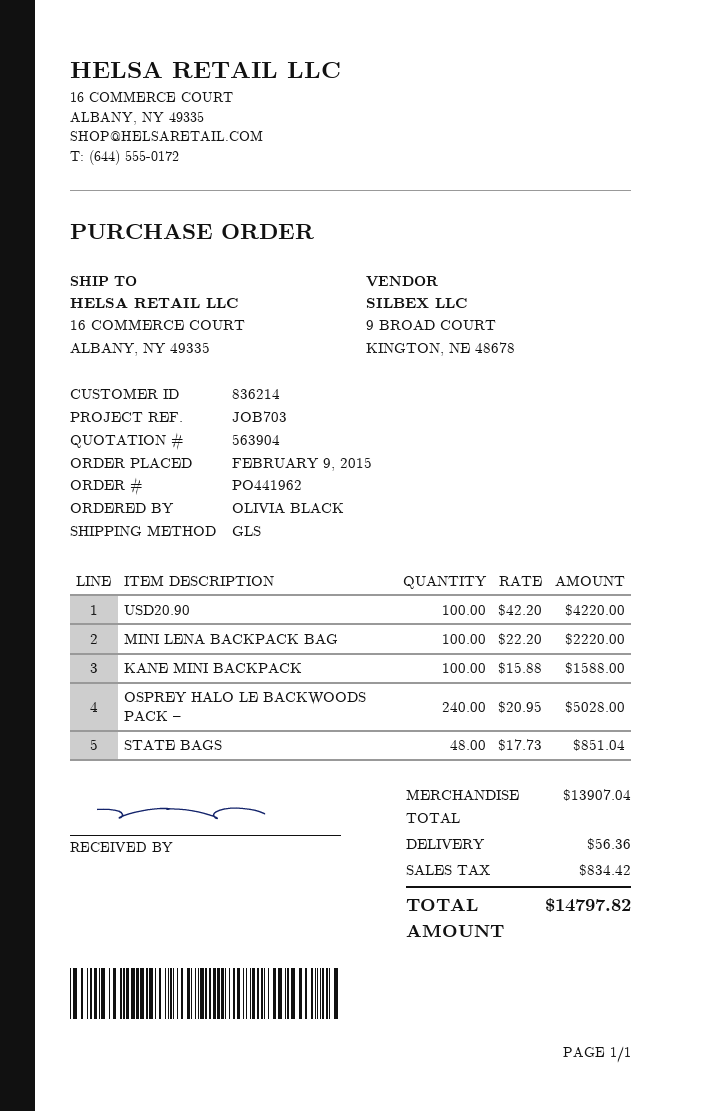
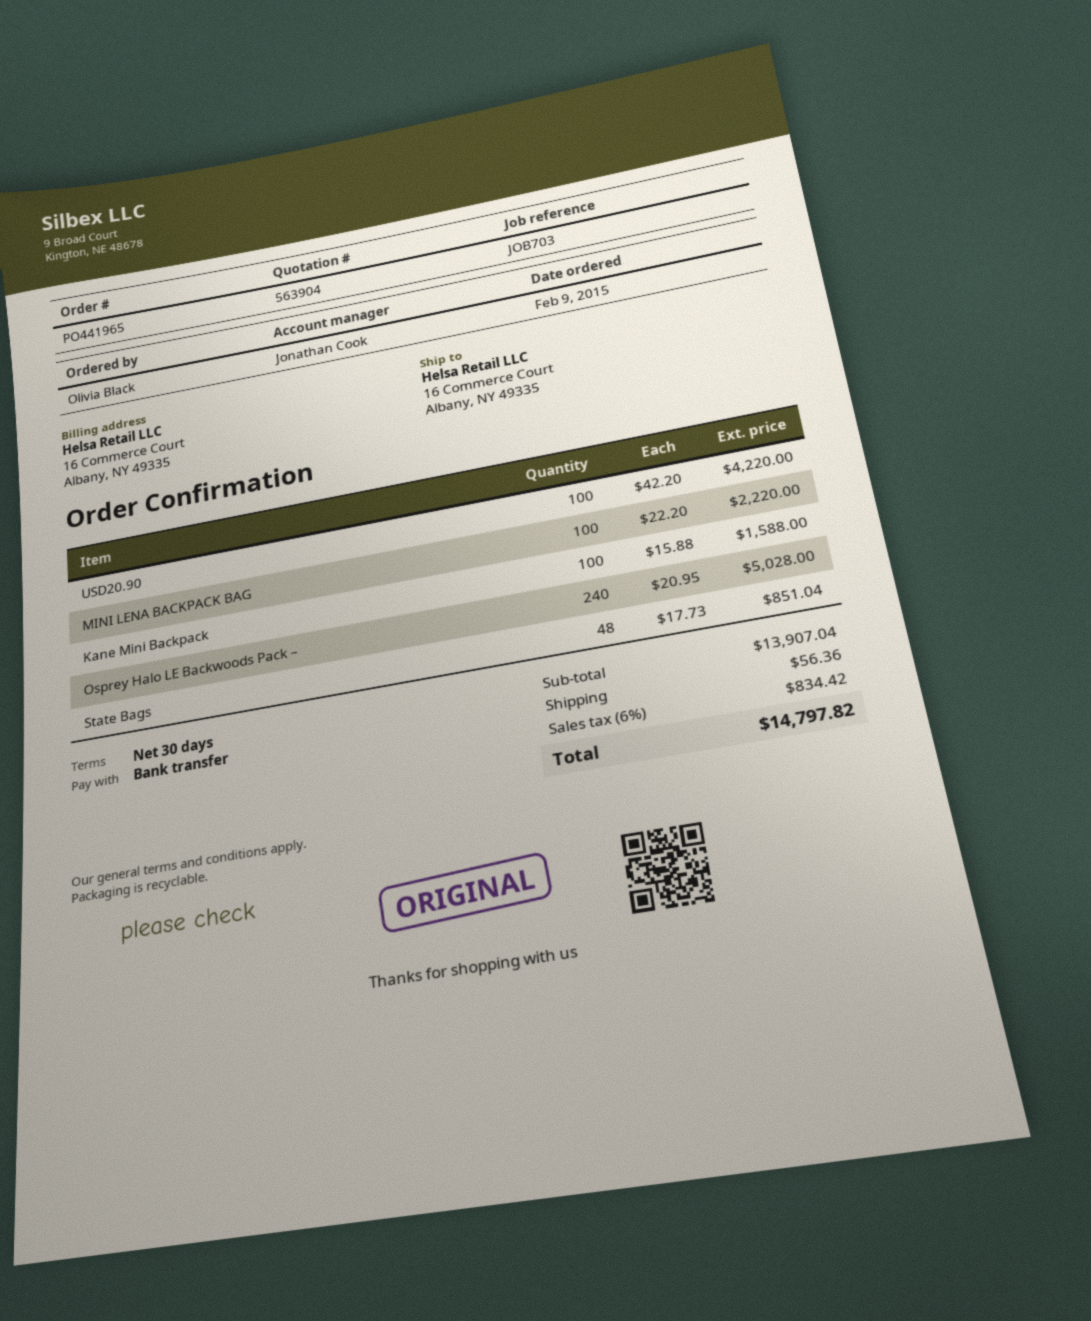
order number: PO441962 -> PO441965

